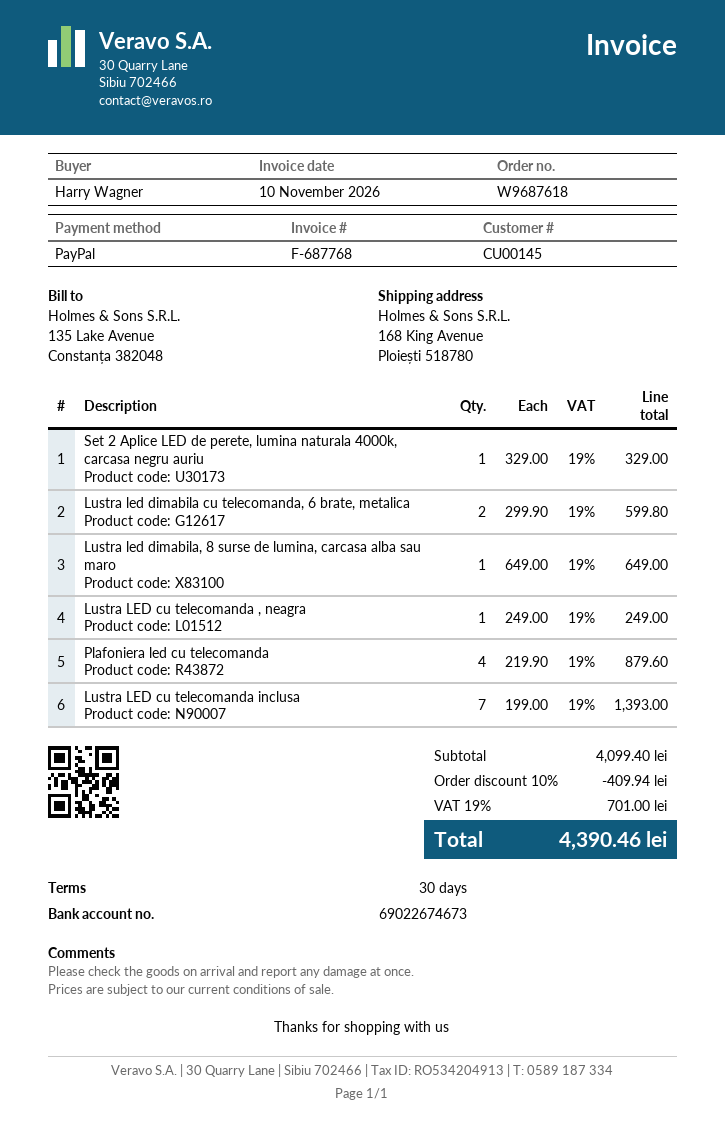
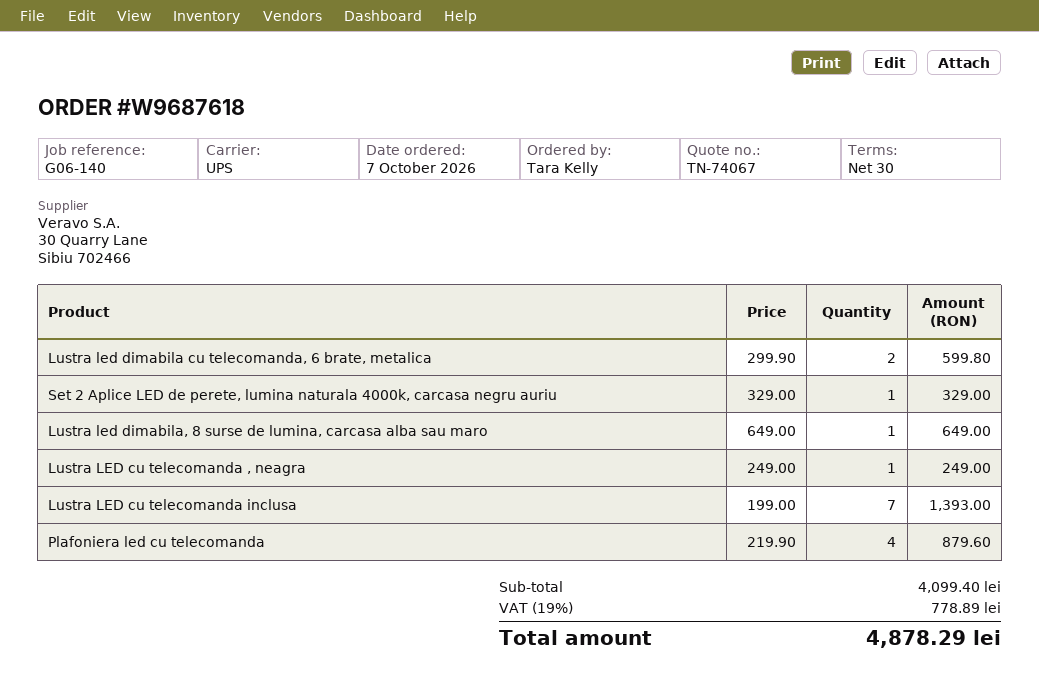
ordered by: Harry Wagner -> Tara Kelly
discount: 10% = 409.94 -> none
tax: 19% = 701.00 -> 19% = 778.89
total: 4390.46 -> 4878.29

